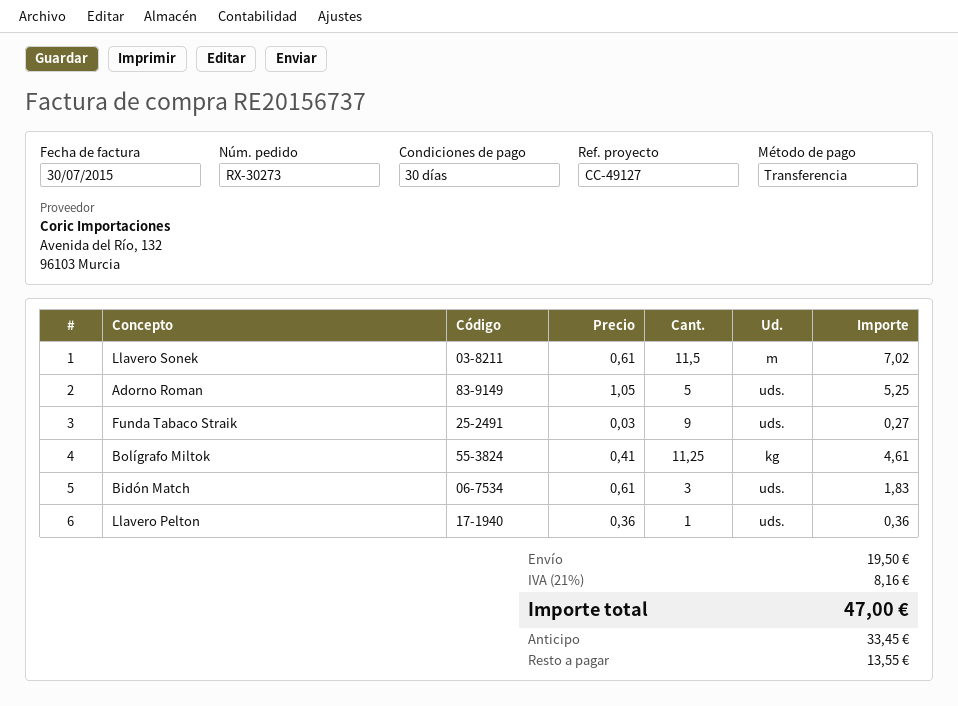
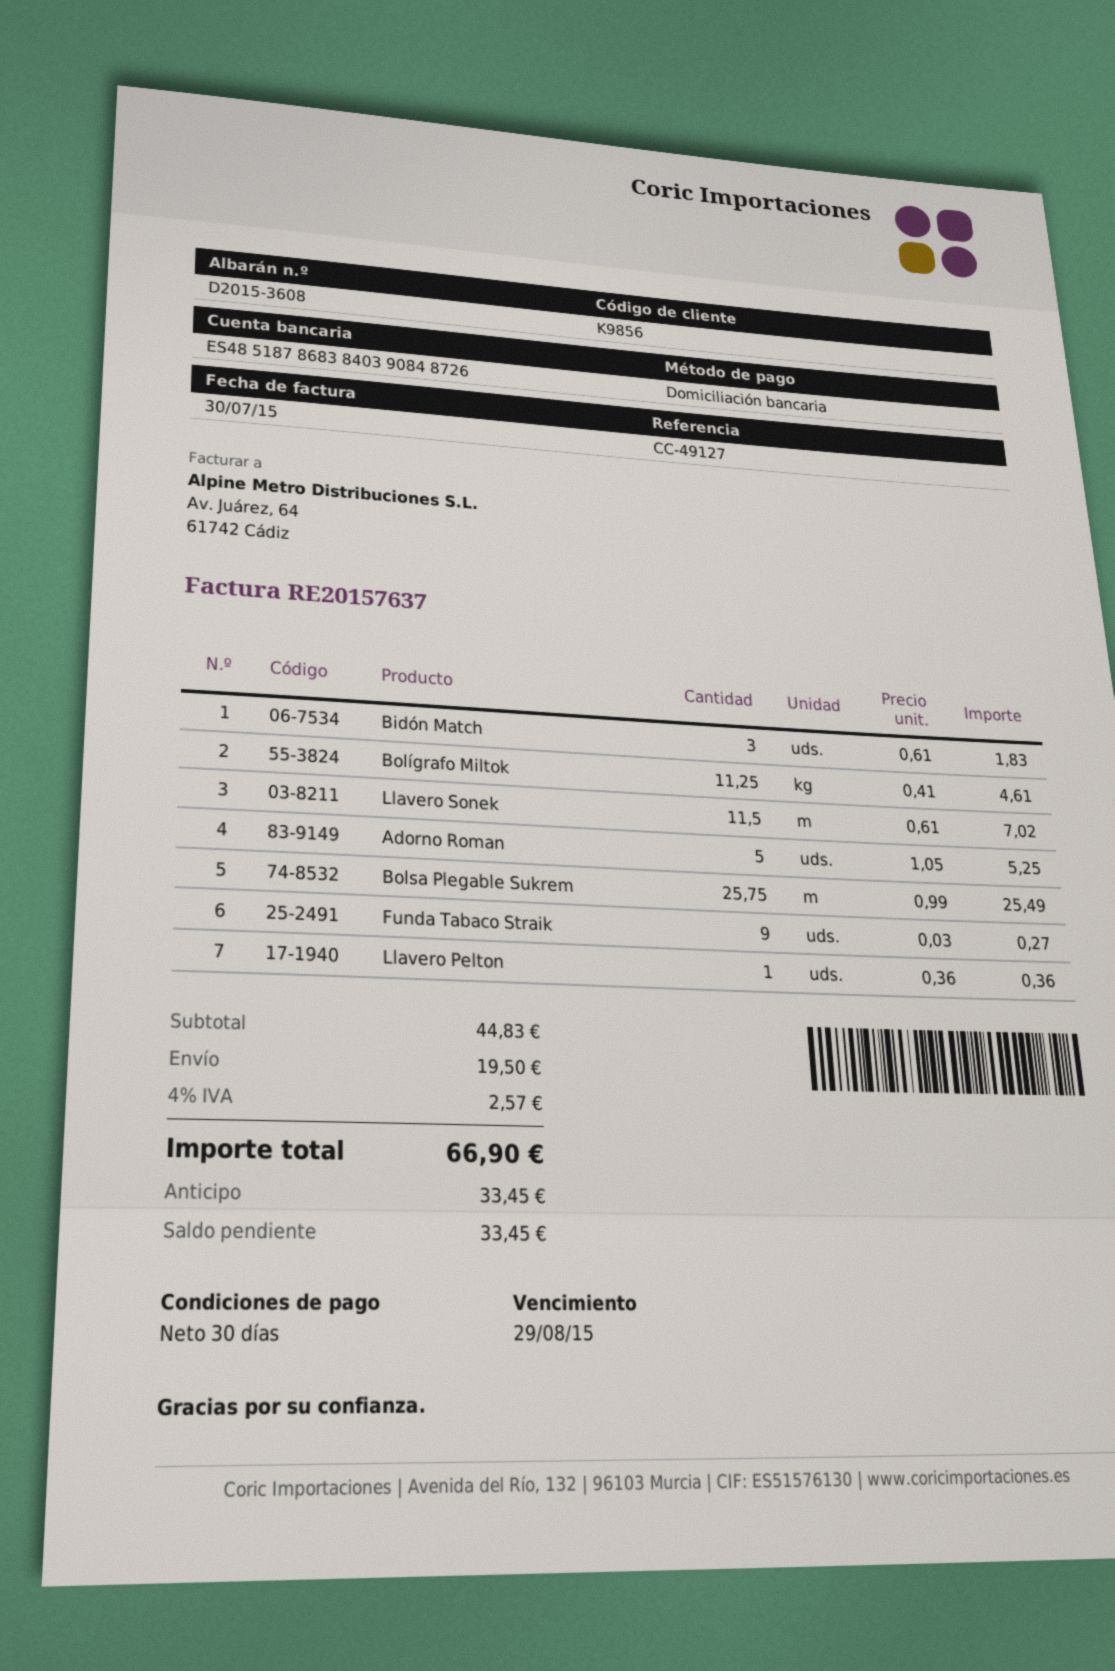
invoice number: RE20156737 -> RE20157637
payment method: bank transfer -> direct debit
Bolsa Plegable Sukrem: none -> 25.75 x 0.99 = 25.49
tax: 21% = 8.16 -> 4% = 2.57
total: 47.00 -> 66.90
balance: 13.55 -> 33.45

